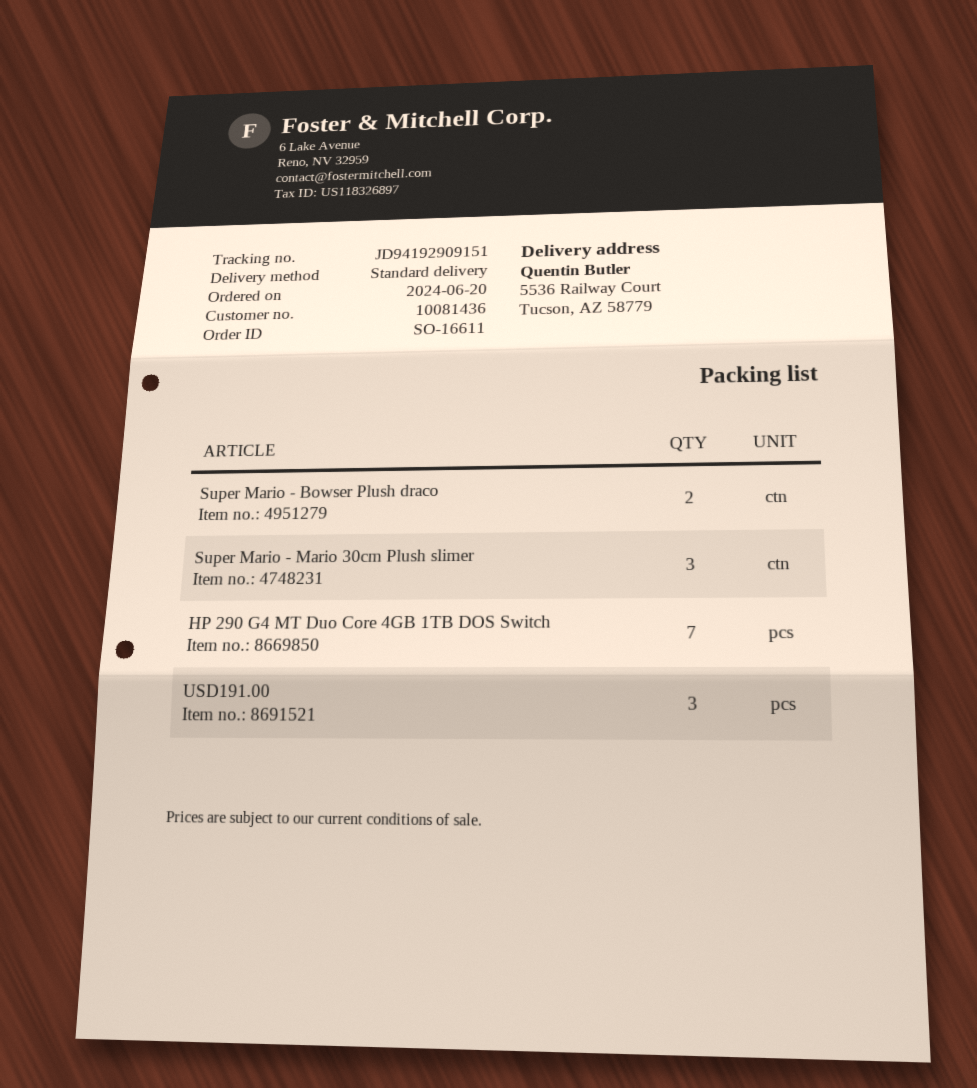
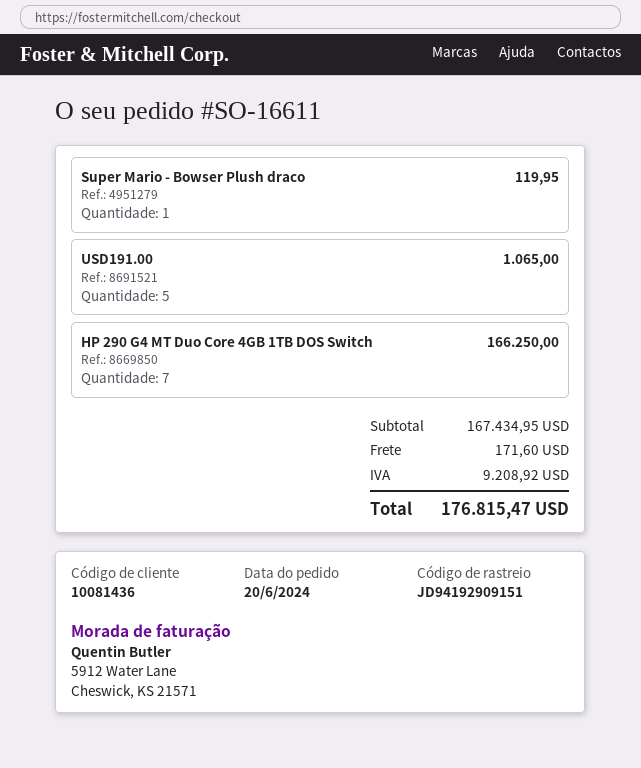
Super Mario - Bowser Plush draco: 2 -> 1
Super Mario - Mario 30cm Plush slimer: 3 -> none
USD191.00: 3 -> 5

